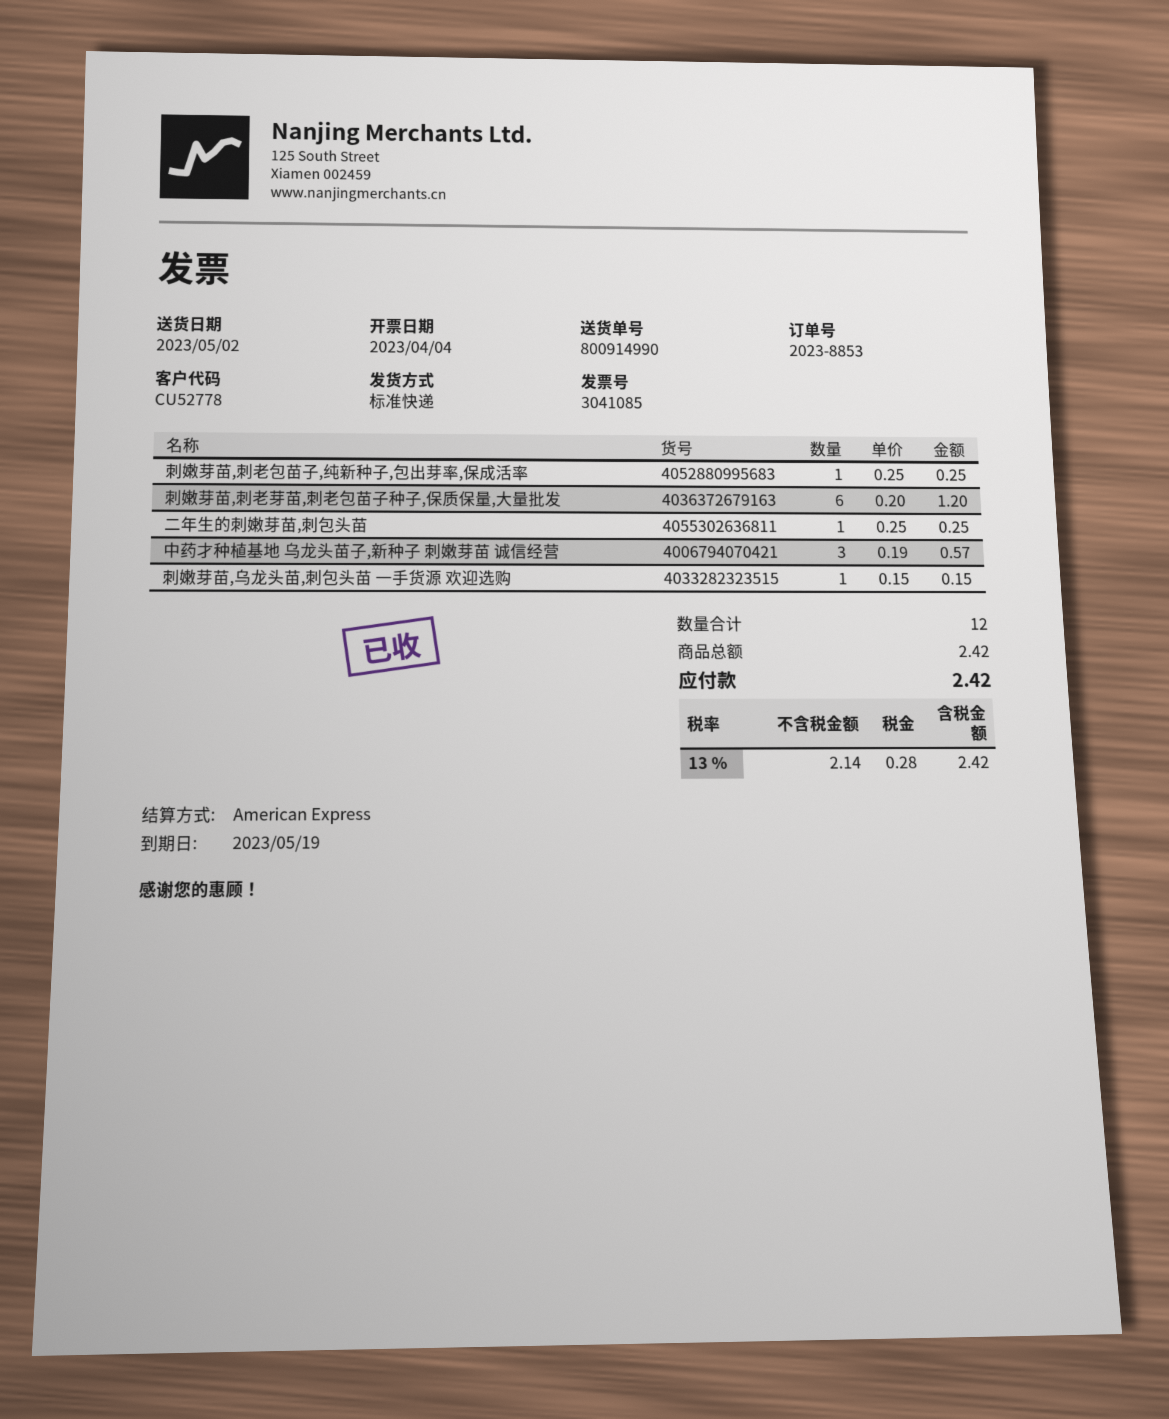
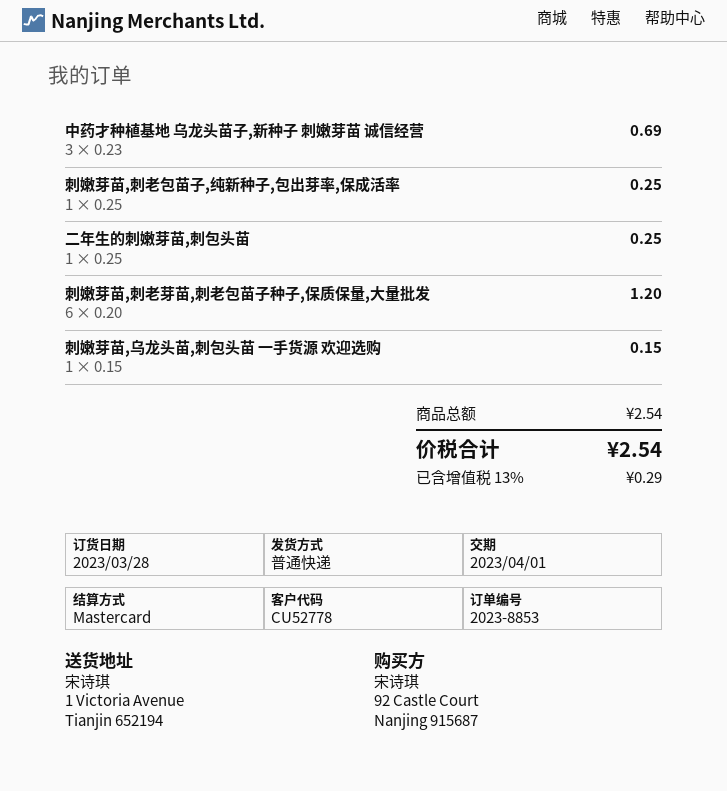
delivery date: 2023-05-02 -> 2023-04-01
payment method: American Express -> Mastercard
中药才种植基地 乌龙头苗子,新种子 刺嫩芽苗 诚信经营: 3 x 0.19 = 0.57 -> 3 x 0.23 = 0.69
subtotal: 2.42 -> 2.54
tax: 13% = 0.28 -> 13% = 0.29
total: 2.42 -> 2.54

